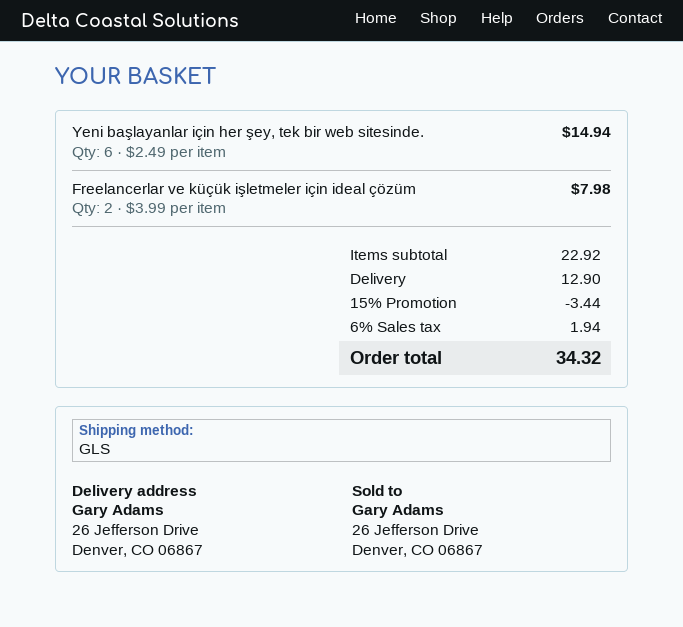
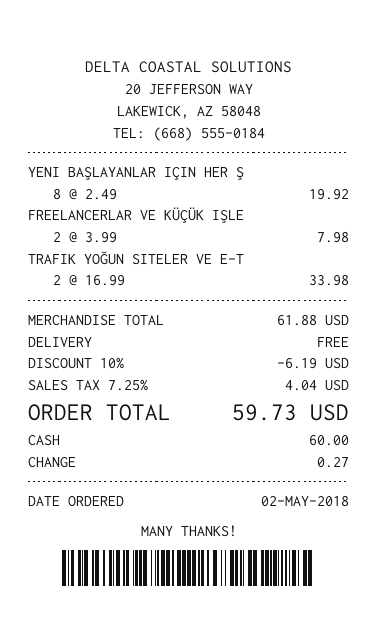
Yeni başlayanlar için her şey, tek bir web sitesinde.: 6 x 2.49 = 14.94 -> 8 x 2.49 = 19.92
TRAFIK YOĞUN SITELER VE E-T: none -> 2 x 16.99 = 33.98
subtotal: 22.92 -> 61.88
discount: 15% = 3.44 -> 10% = 6.19
shipping: 12.90 -> 0.00
tax: 6% = 1.94 -> 7.25% = 4.04
total: 34.32 -> 59.73

